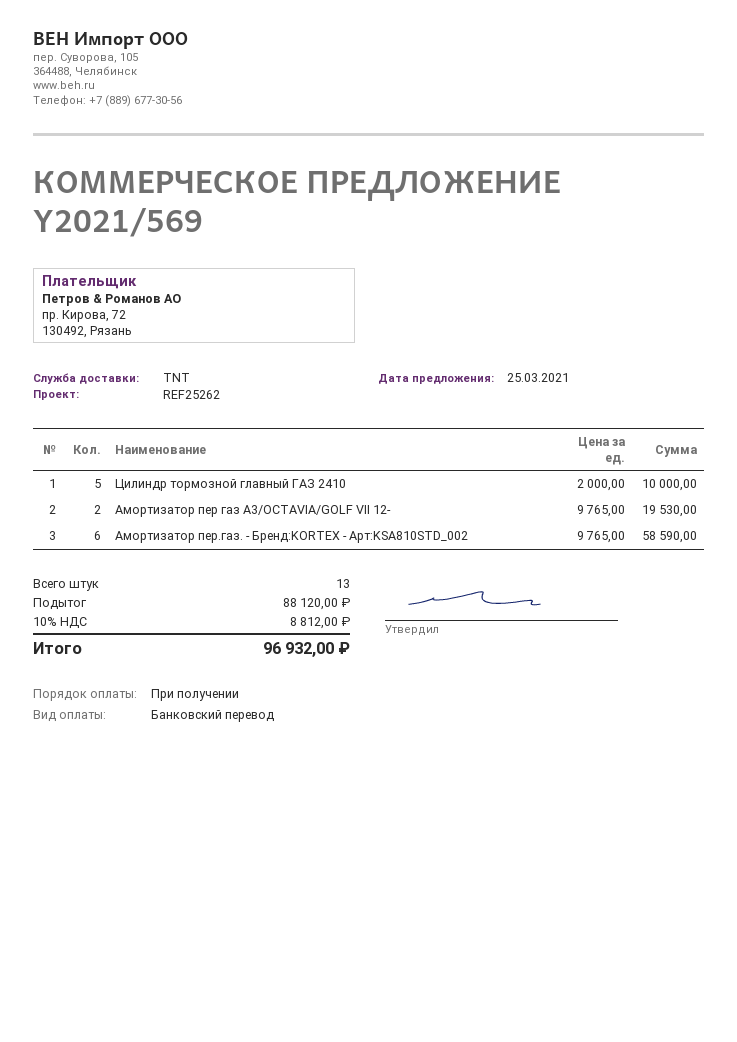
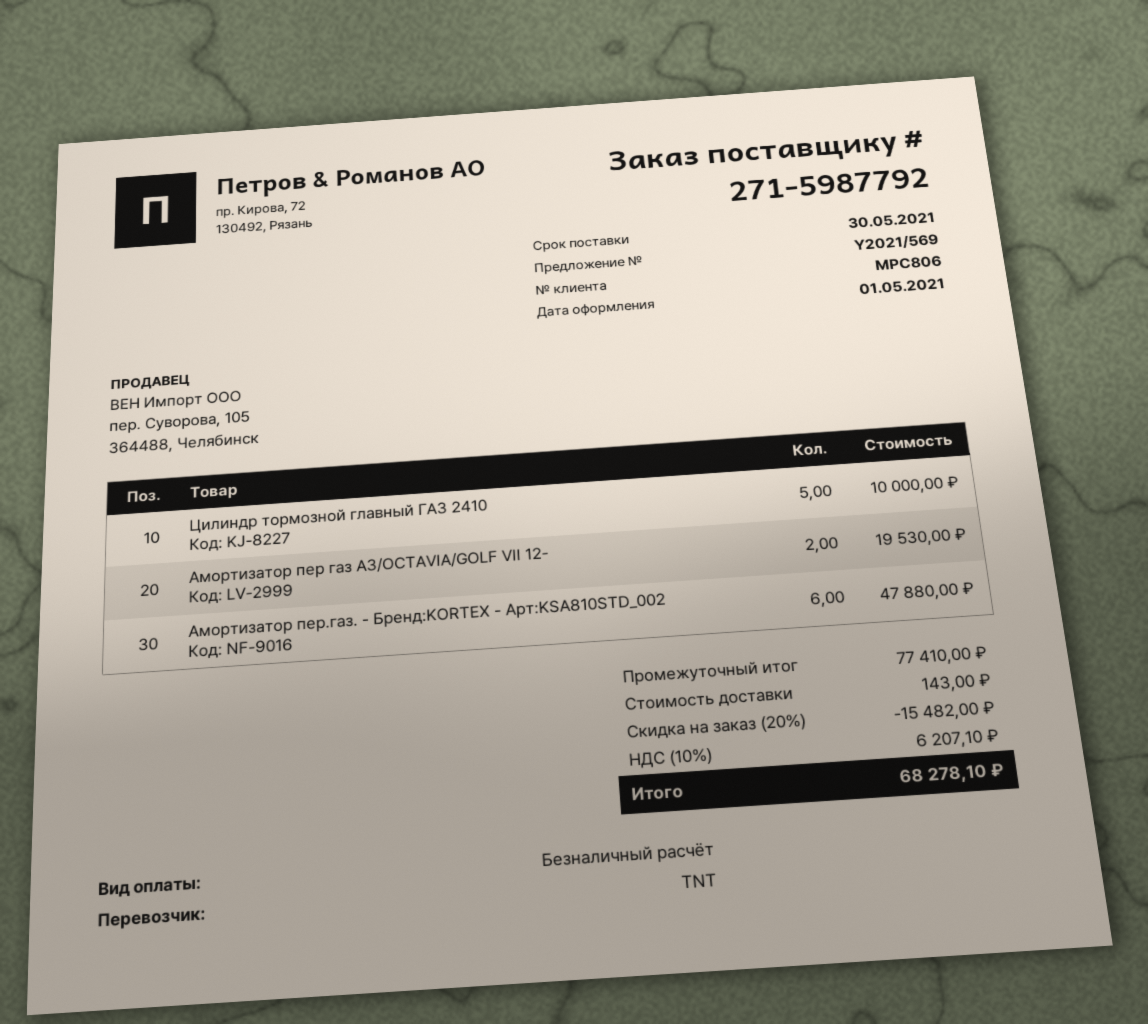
Амортизатор пер.газ. - Бренд:KORTEX - Арт:KSA810STD_002: 6 for 58590.00 -> 6 for 47880.00
subtotal: 88120.00 -> 77410.00
discount: none -> 20% = 15482.00
shipping: none -> 143.00
tax: 10% = 8812.00 -> 10% = 6207.10
total: 96932.00 -> 68278.10

